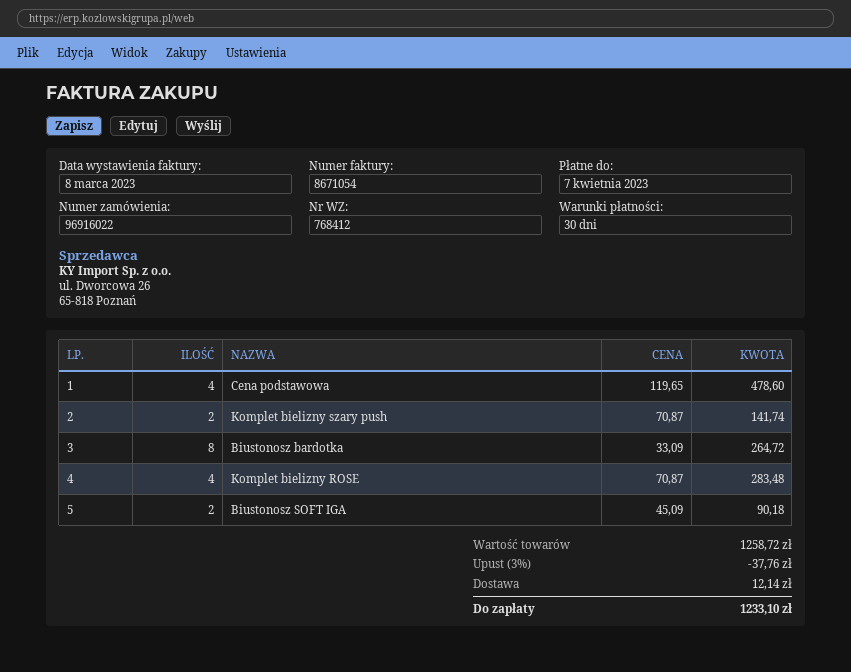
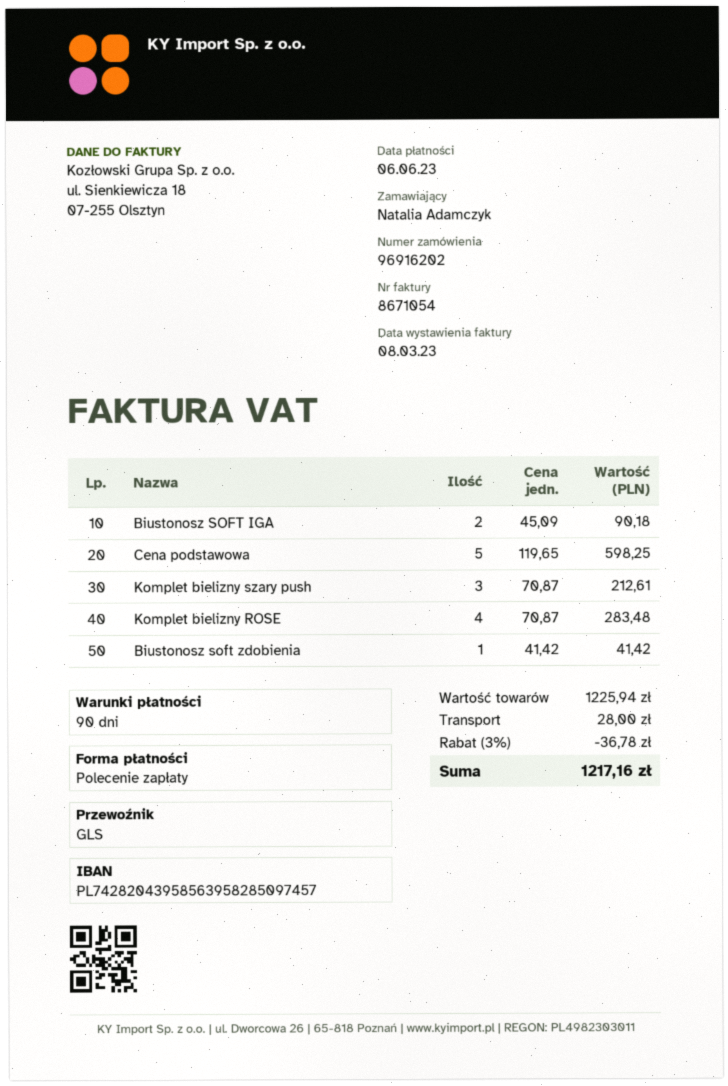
order number: 96916022 -> 96916202
payment terms: 30 days -> 90 days
due date: 2023-04-07 -> 2023-06-06
Cena podstawowa: 4 x 119.65 = 478.60 -> 5 x 119.65 = 598.25
Komplet bielizny szary push: 2 x 70.87 = 141.74 -> 3 x 70.87 = 212.61
Biustonosz bardotka: 8 x 33.09 = 264.72 -> none
Biustonosz soft zdobienia: none -> 1 x 41.42 = 41.42
subtotal: 1258.72 -> 1225.94
discount: 3% = 37.76 -> 3% = 36.78
shipping: 12.14 -> 28.00
total: 1233.10 -> 1217.16

